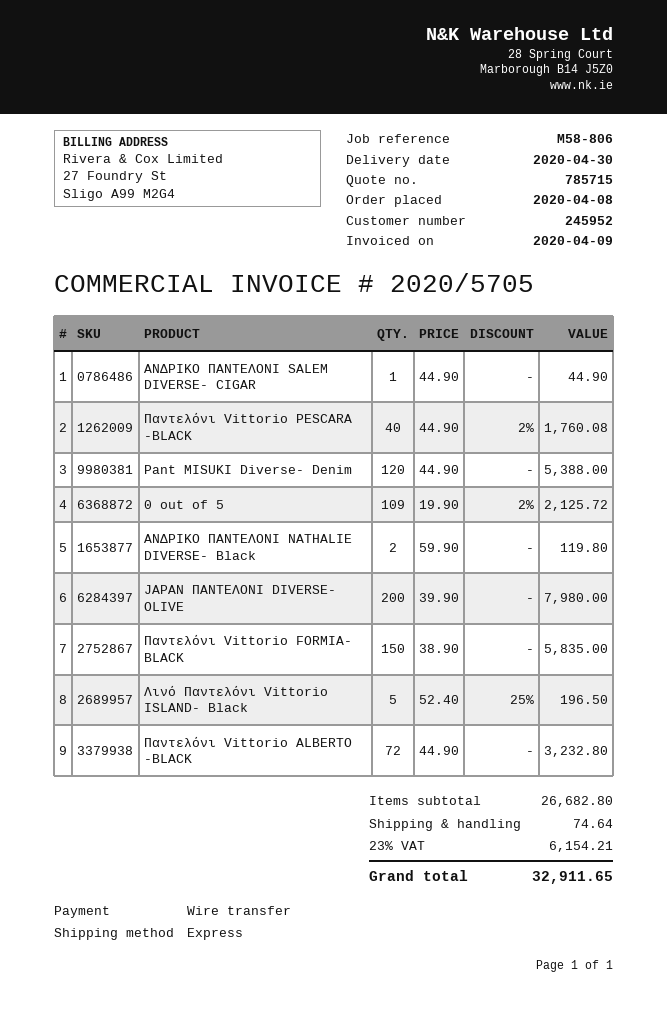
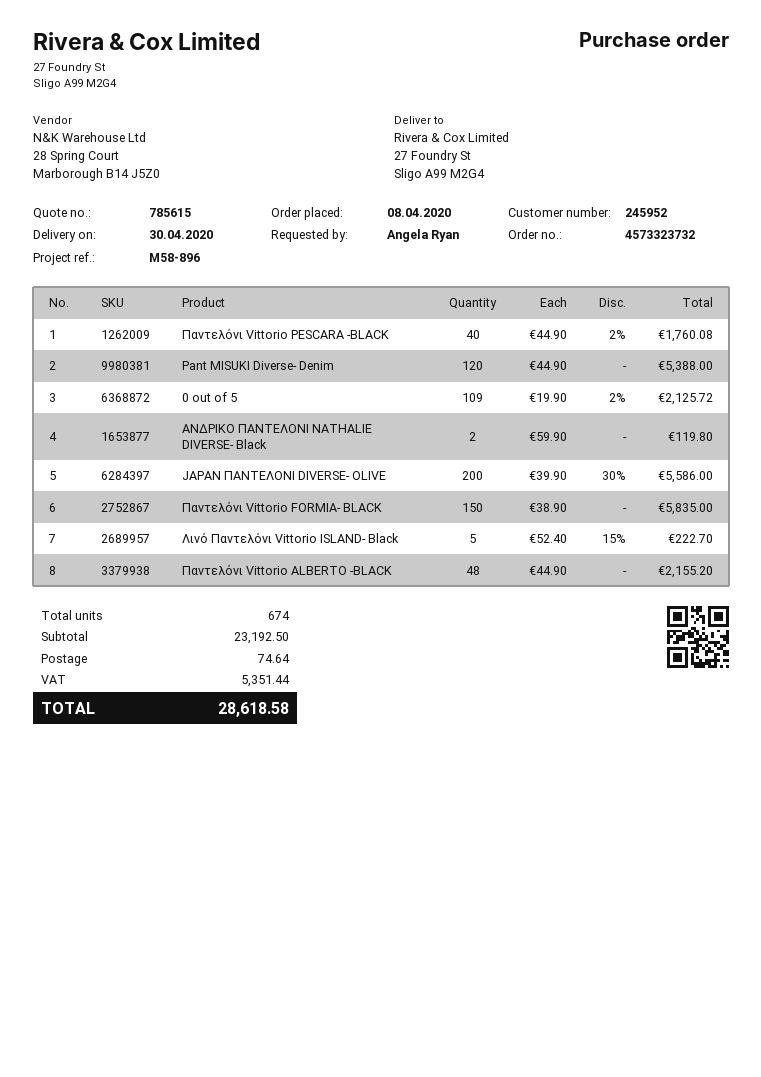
quote number: 785715 -> 785615
reference: M58-806 -> M58-896
ΑΝΔΡΙΚΟ ΠΑΝΤΕΛΟΝΙ SALEM DIVERSE- CIGAR: 1 x 44.90 = 44.90 -> none
JAPAN ΠΑΝΤΕΛΟΝΙ DIVERSE- OLIVE: 200 x 39.90 = 7980.00 -> 200 x 39.90 - 30% = 5586.00
Λινό Παντελόνι Vittorio ISLAND- Black: 5 x 52.40 - 25% = 196.50 -> 5 x 52.40 - 15% = 222.70
Παντελόνι Vittorio ALBERTO -BLACK: 72 x 44.90 = 3232.80 -> 48 x 44.90 = 2155.20
subtotal: 26682.80 -> 23192.50
tax: 6154.21 -> 5351.44
total: 32911.65 -> 28618.58

